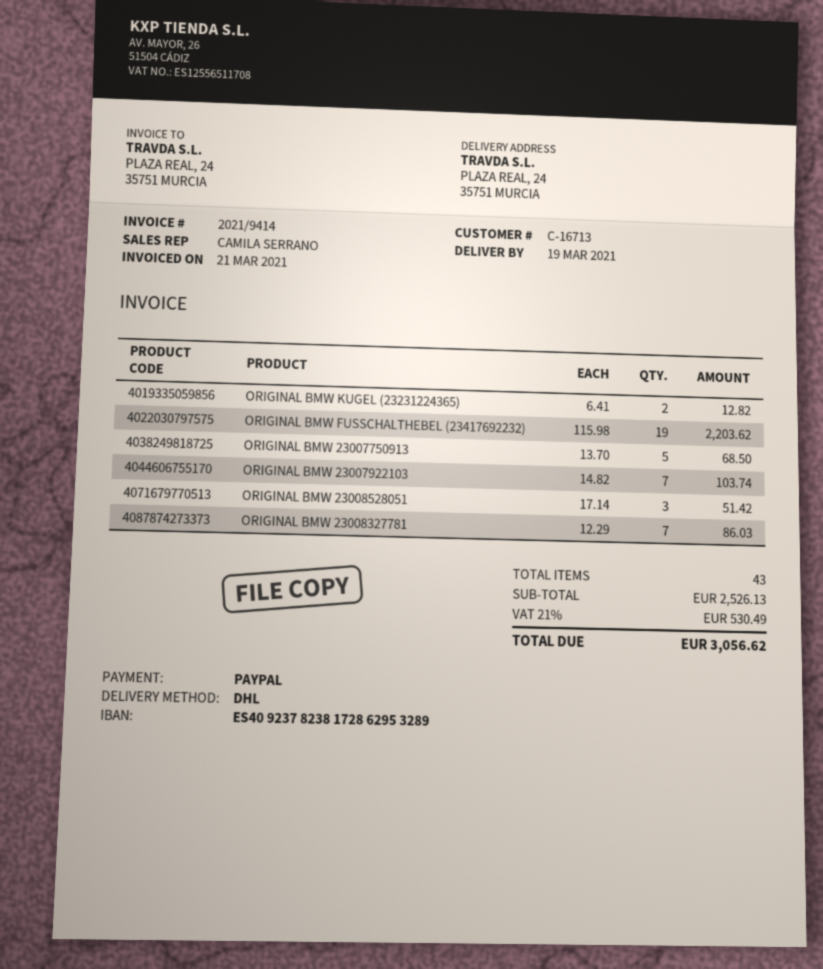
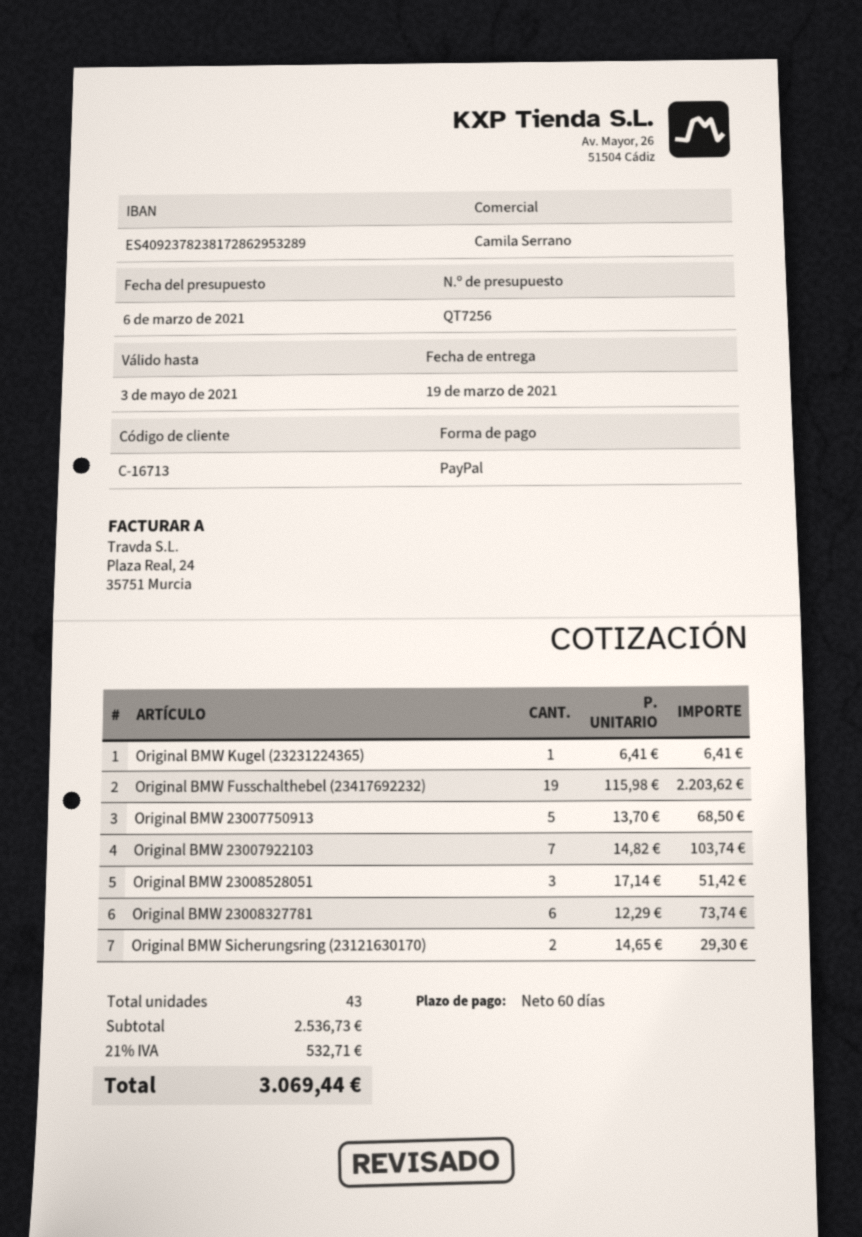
ORIGINAL BMW KUGEL (23231224365): 2 x 6.41 = 12.82 -> 1 x 6.41 = 6.41
ORIGINAL BMW 23008327781: 7 x 12.29 = 86.03 -> 6 x 12.29 = 73.74
Original BMW Sicherungsring (23121630170): none -> 2 x 14.65 = 29.30
subtotal: 2526.13 -> 2536.73
tax: 21% = 530.49 -> 21% = 532.71
total: 3056.62 -> 3069.44

